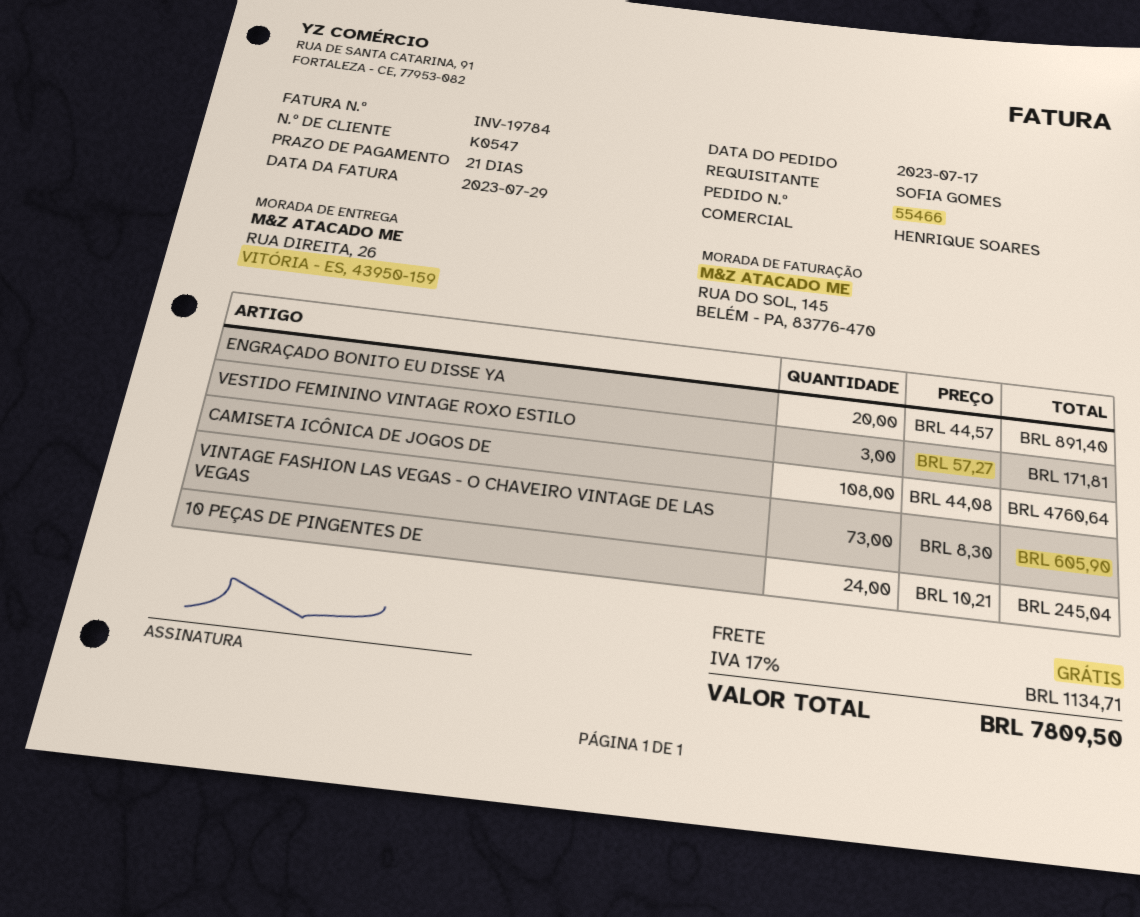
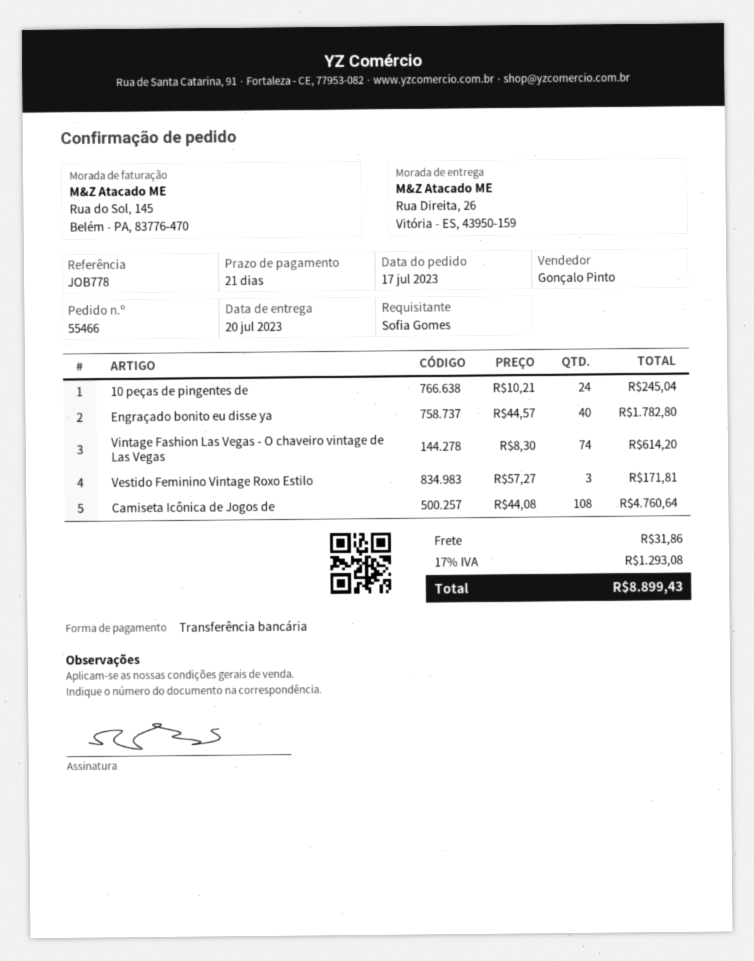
sales rep: HENRIQUE SOARES -> Gonçalo Pinto
ENGRAÇADO BONITO EU DISSE YA: 20 x 44.57 = 891.40 -> 40 x 44.57 = 1782.80
VINTAGE FASHION LAS VEGAS - O CHAVEIRO VINTAGE DE LAS VEGAS: 73 x 8.30 = 605.90 -> 74 x 8.30 = 614.20
shipping: 0.00 -> 31.86
tax: 17% = 1134.71 -> 17% = 1293.08
total: 7809.50 -> 8899.43

